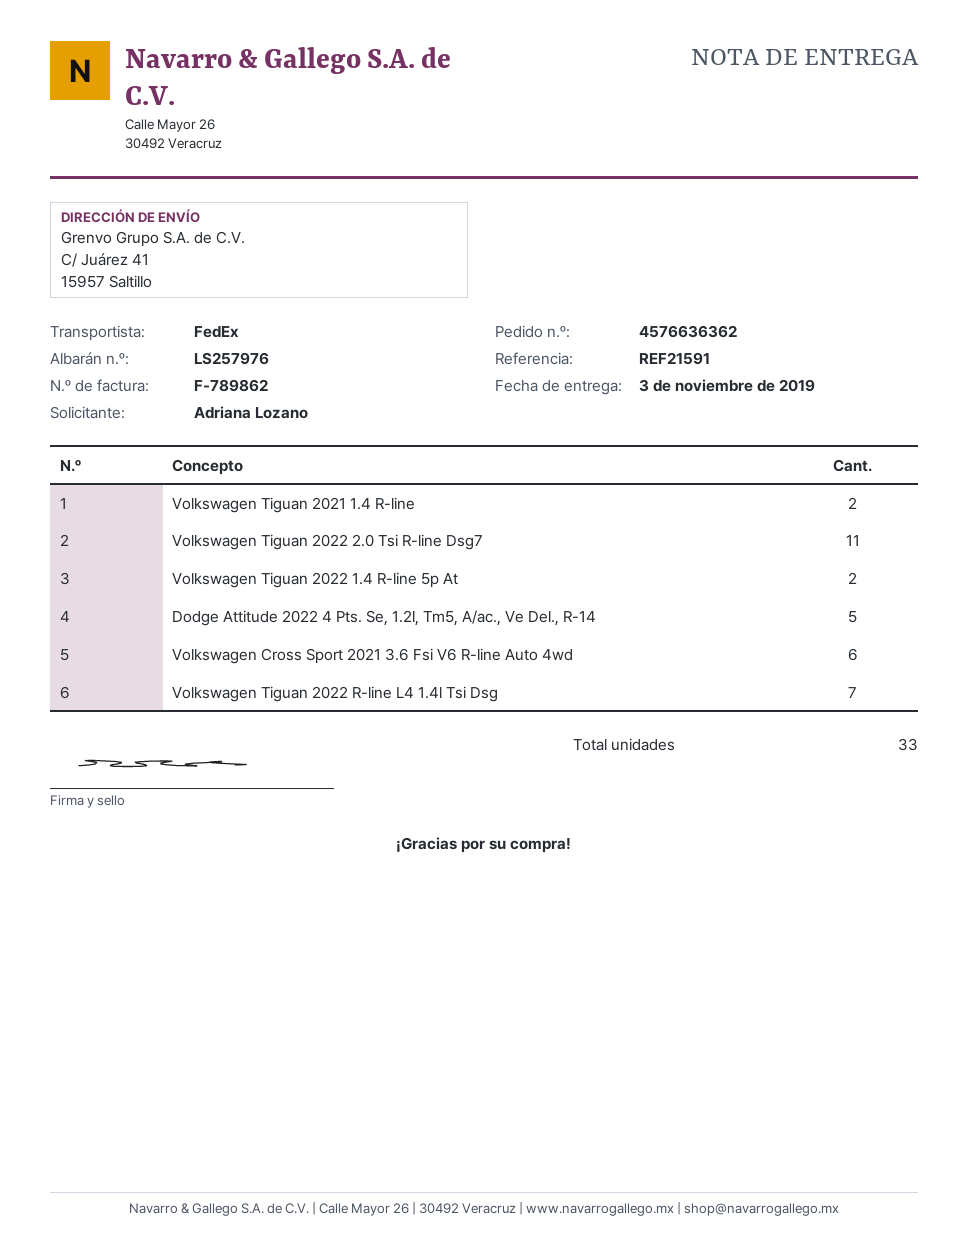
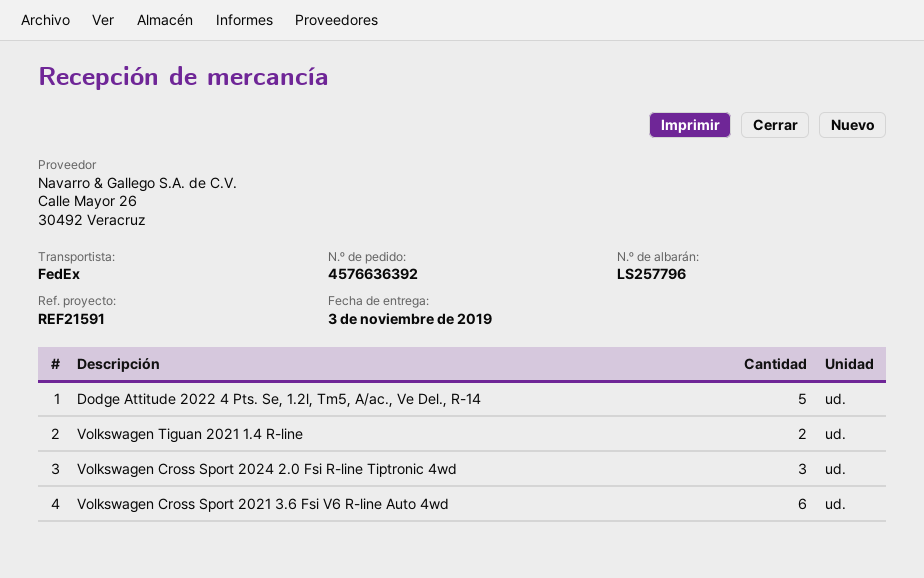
order number: 4576636362 -> 4576636392
delivery note number: LS257976 -> LS257796
Volkswagen Tiguan 2022 2.0 Tsi R-line Dsg7: 11 -> none
Volkswagen Tiguan 2022 1.4 R-line 5p At: 2 -> none
Volkswagen Tiguan 2022 R-line L4 1.4l Tsi Dsg: 7 -> none
Volkswagen Cross Sport 2024 2.0 Fsi R-line Tiptronic 4wd: none -> 3

